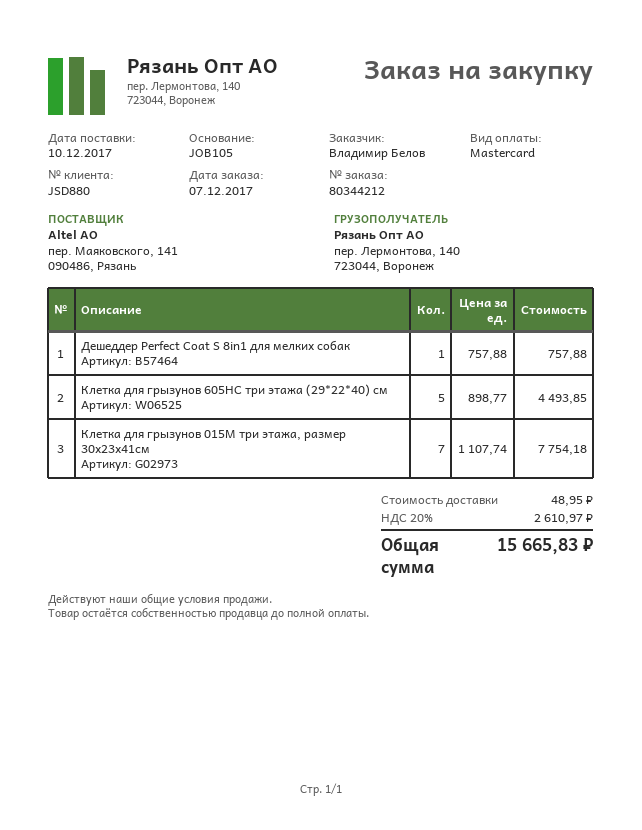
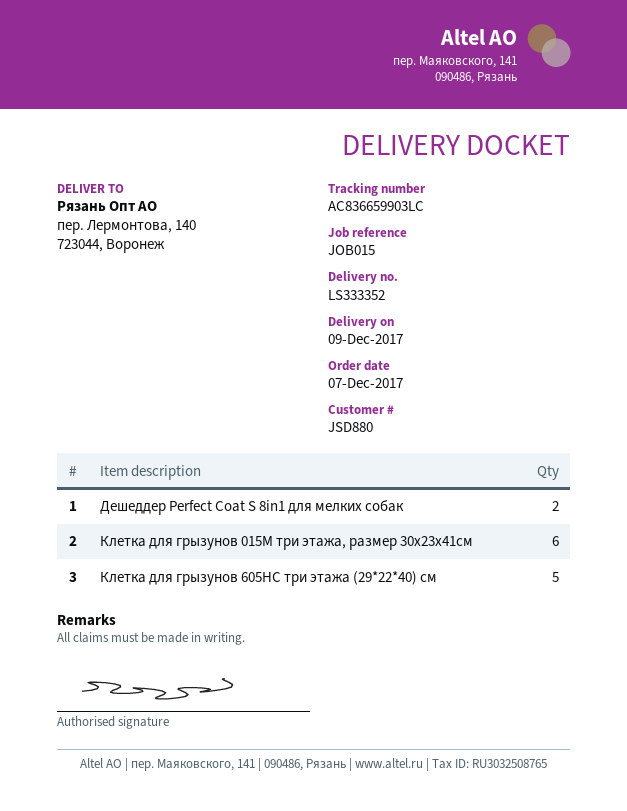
delivery date: 2017-12-10 -> 2017-12-09
reference: JOB105 -> JOB015
Дешеддер Perfect Coat S 8in1 для мелких собак: 1 -> 2
Клетка для грызунов 015М три этажа, размер 30х23х41см: 7 -> 6

